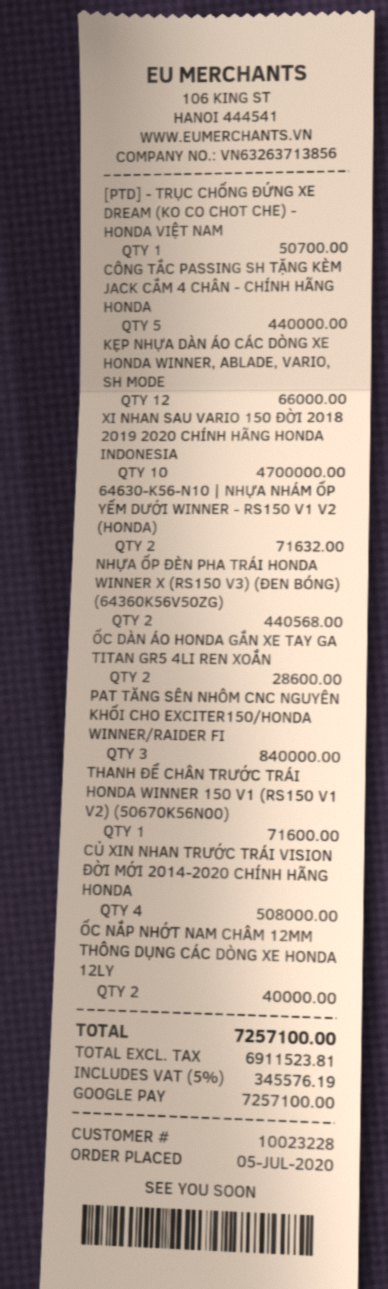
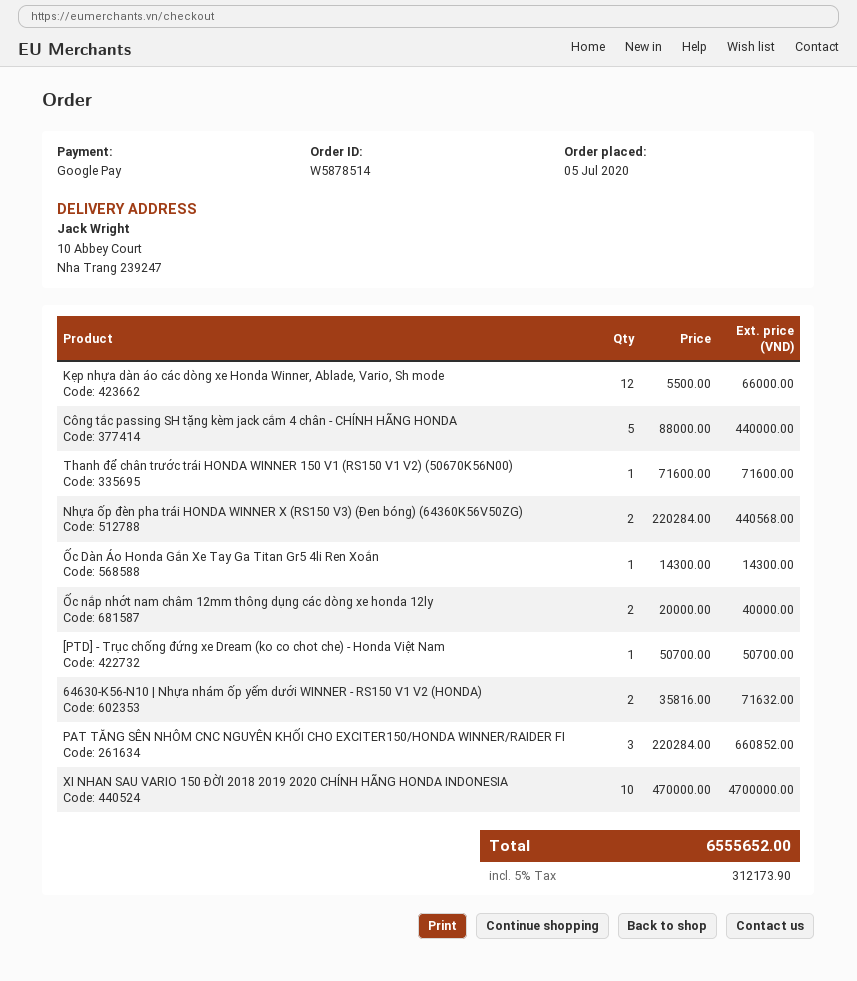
ỐC DÀN ÁO HONDA GẮN XE TAY GA TITAN GR5 4LI REN XOẮN: 2 for 28600.00 -> 1 for 14300.00
PAT TĂNG SÊN NHÔM CNC NGUYÊN KHỐI CHO EXCITER150/HONDA WINNER/RAIDER FI: 3 for 840000.00 -> 3 for 660852.00
CỦ XIN NHAN TRƯỚC TRÁI VISION ĐỜI MỚI 2014-2020 CHÍNH HÃNG HONDA: 4 for 508000.00 -> none
tax: 5% = 345576.19 -> 5% = 312173.90
total: 7257100.00 -> 6555652.00

